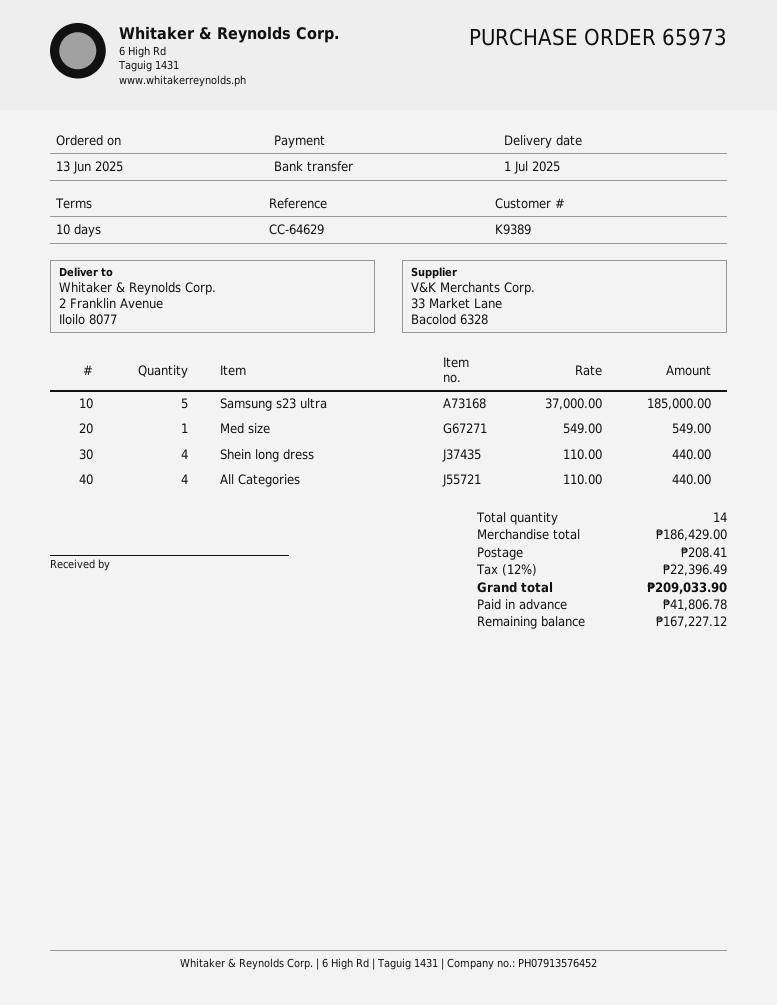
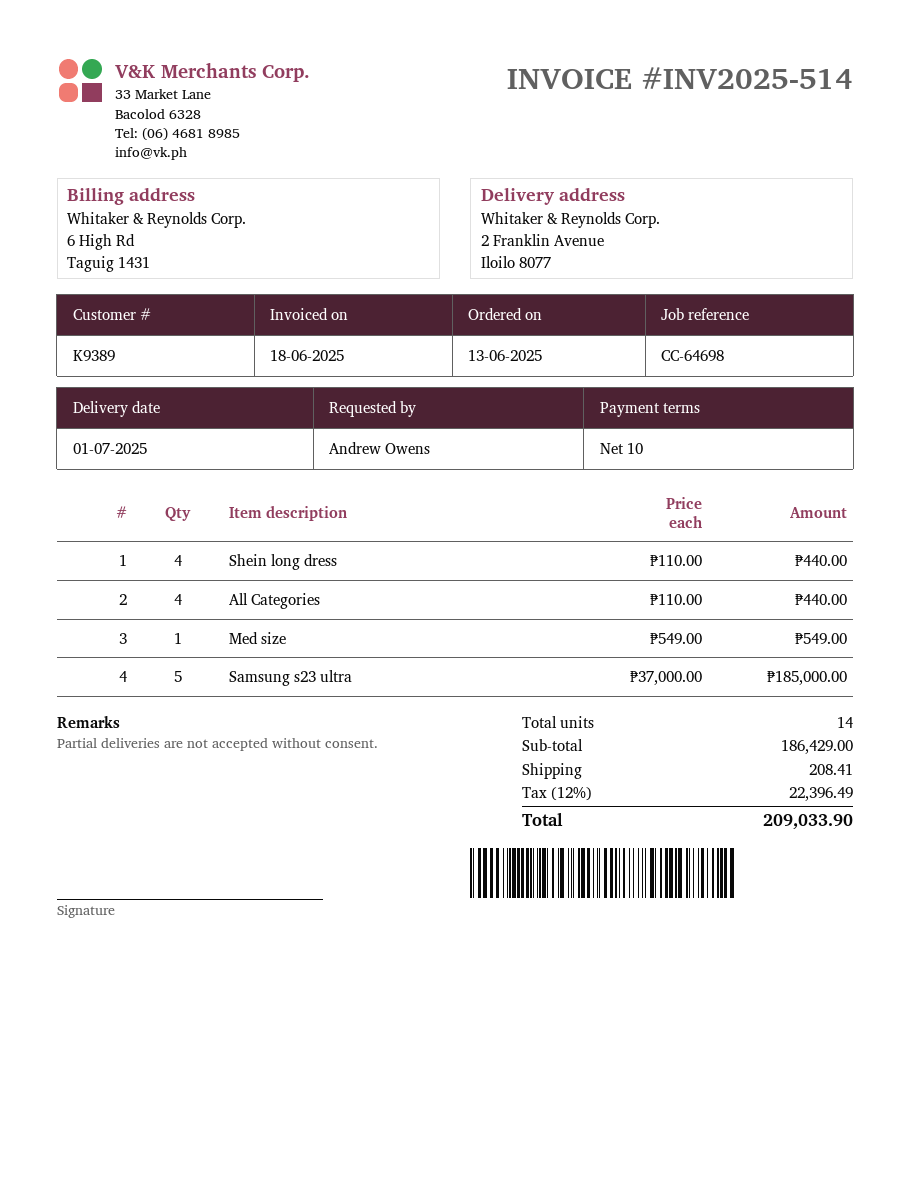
reference: CC-64629 -> CC-64698

